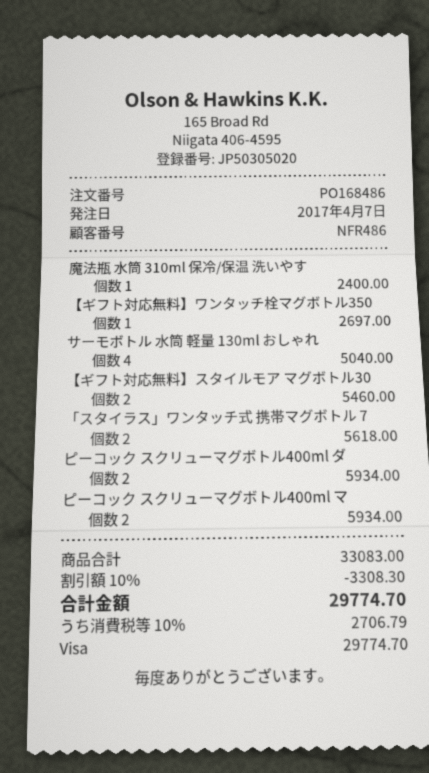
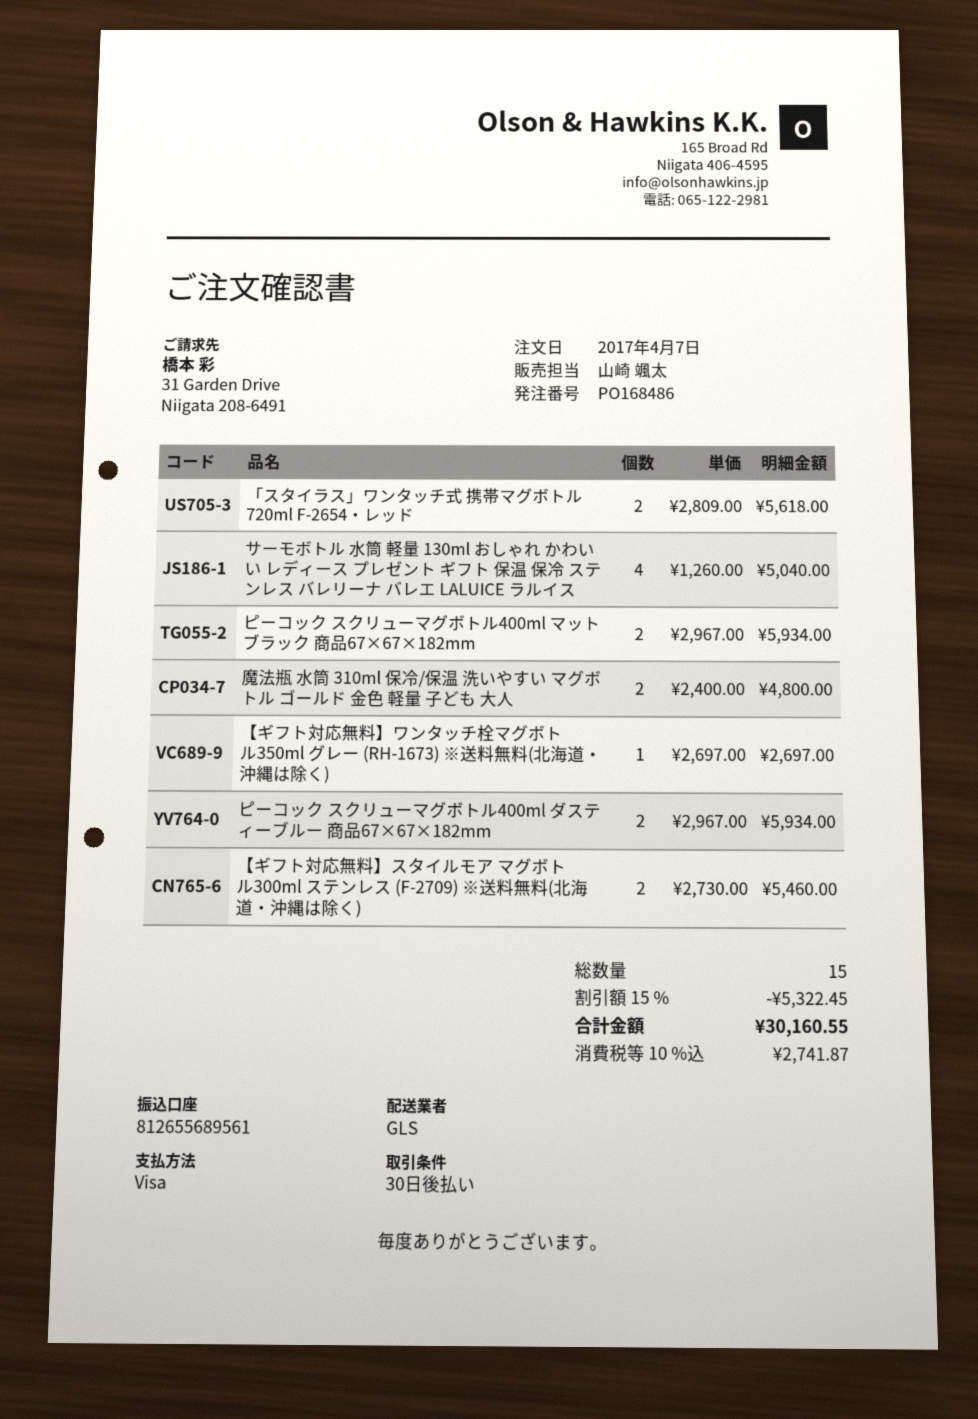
魔法瓶 水筒 310ml 保冷/保温 洗いやす: 1 for 2400.00 -> 2 for 4800.00
discount: 10% = 3308.30 -> 15% = 5322.45
tax: 10% = 2706.79 -> 10% = 2741.87
total: 29774.70 -> 30160.55

